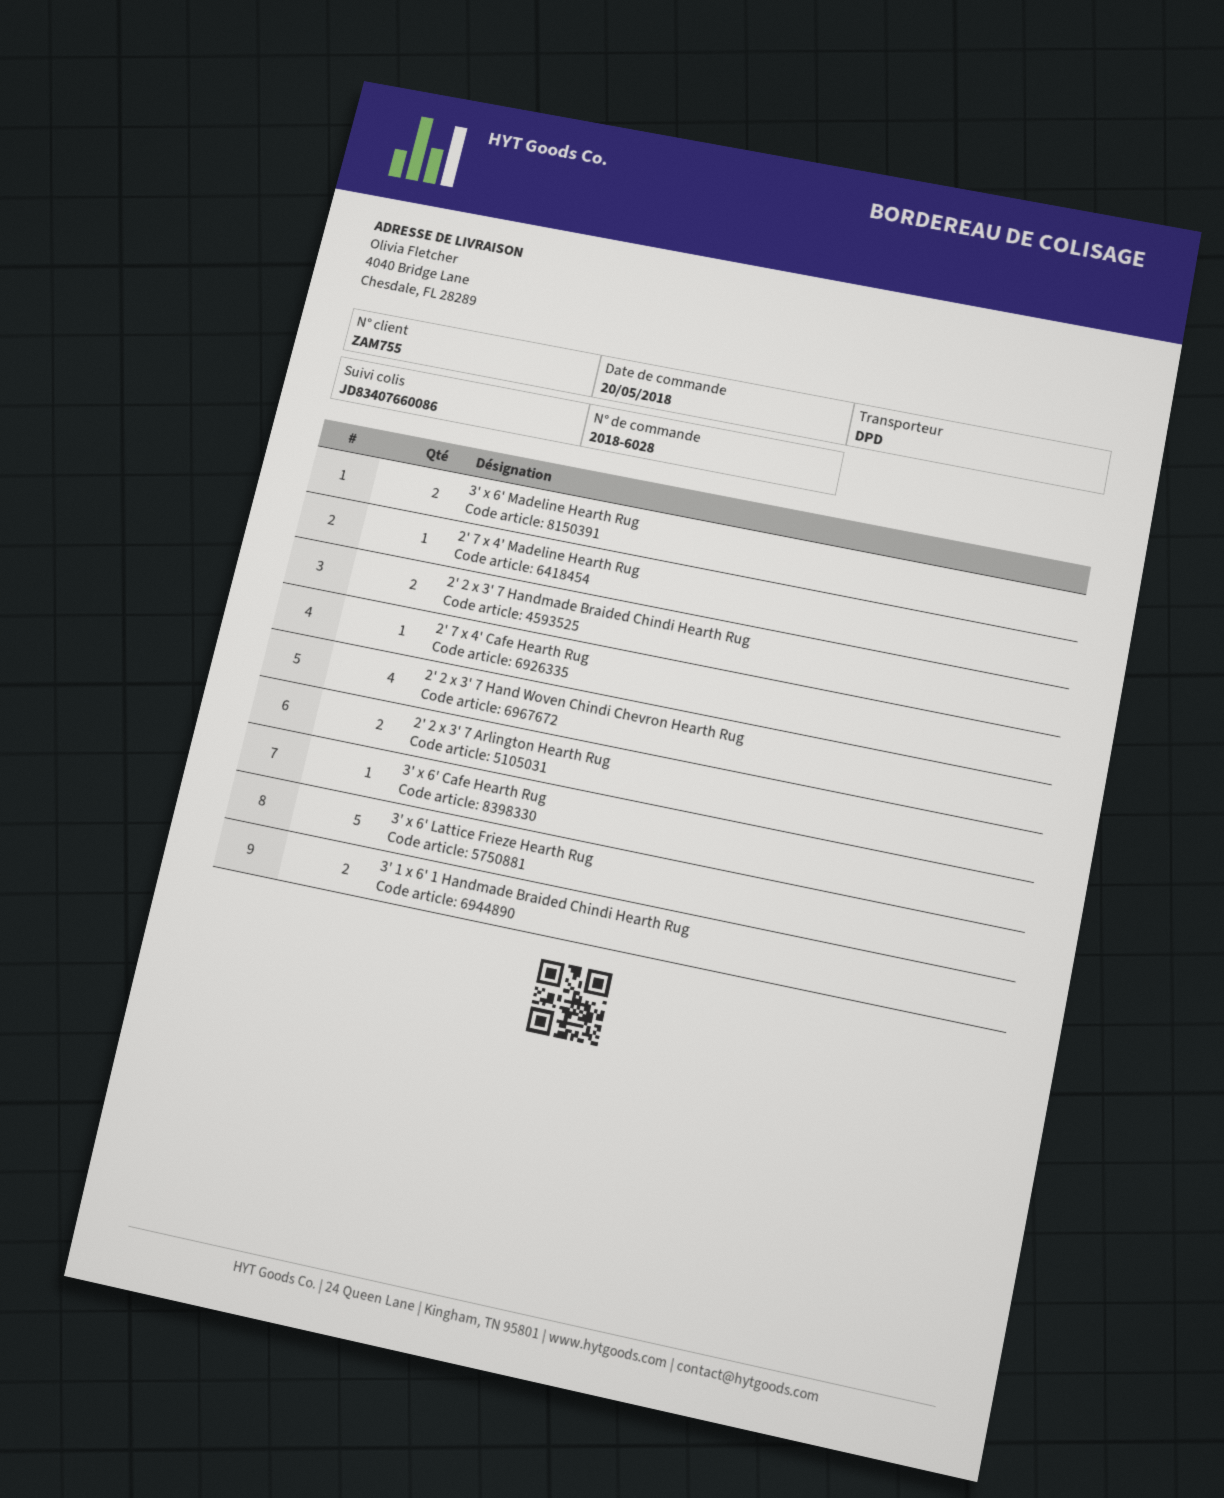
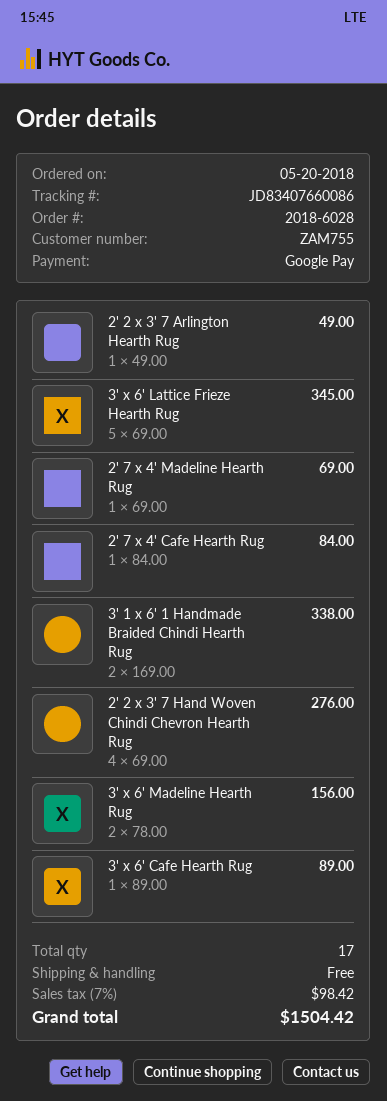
2' 2 x 3' 7 Handmade Braided Chindi Hearth Rug: 2 -> none
2' 2 x 3' 7 Arlington Hearth Rug: 2 -> 1

